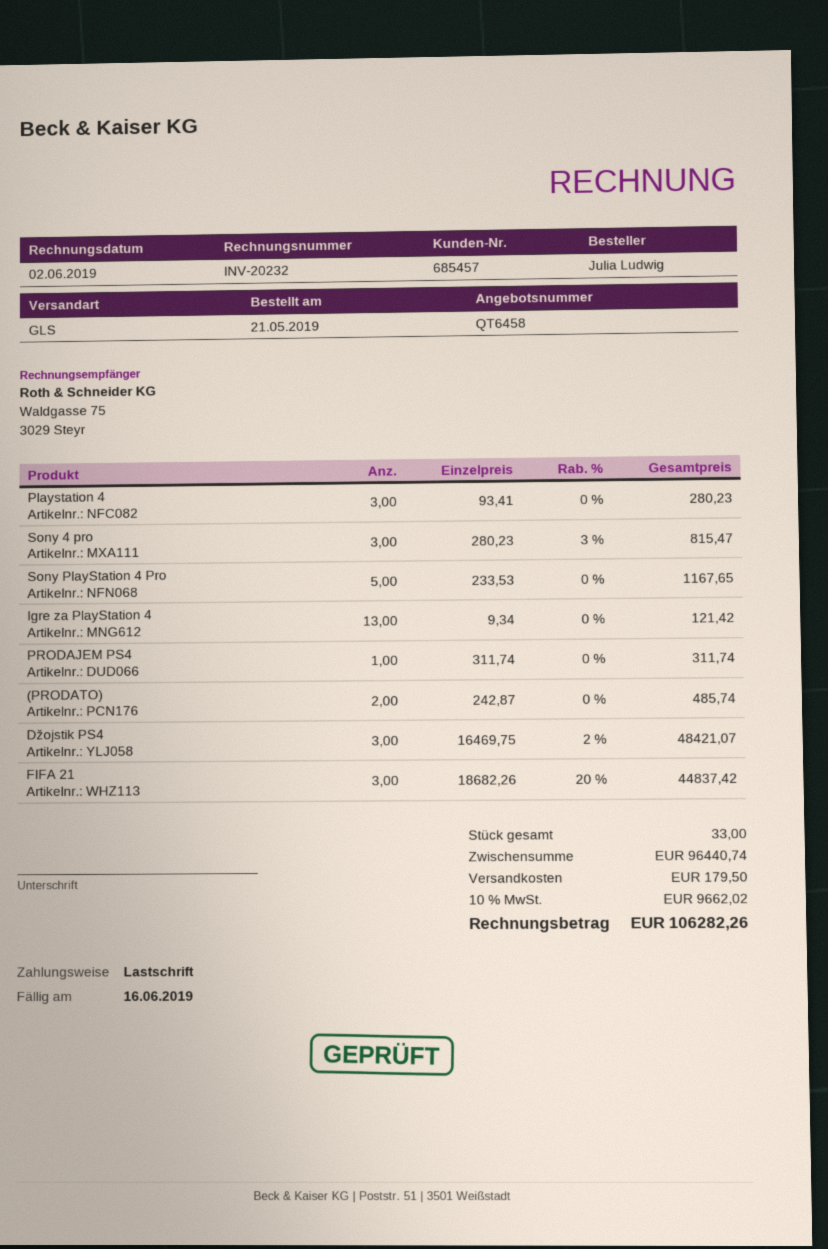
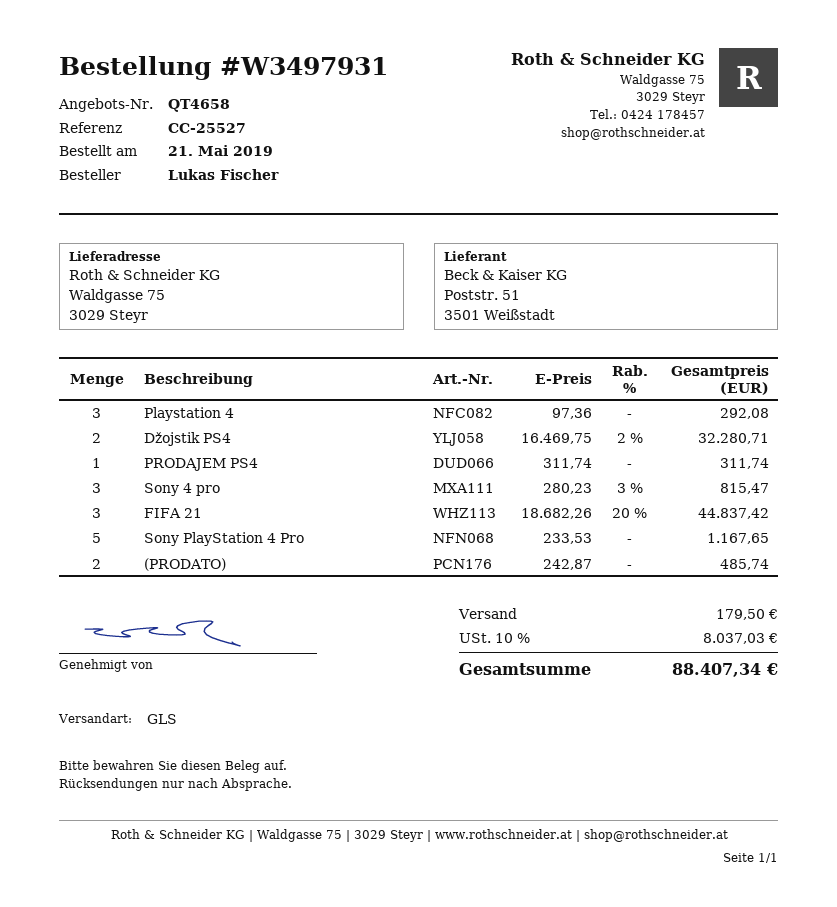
quote number: QT6458 -> QT4658
ordered by: Julia Ludwig -> Lukas Fischer
Playstation 4: 3 x 93.41 = 280.23 -> 3 x 97.36 = 292.08
Igre za PlayStation 4: 13 x 9.34 = 121.42 -> none
Džojstik PS4: 3 x 16469.75 - 2% = 48421.07 -> 2 x 16469.75 - 2% = 32280.71
tax: 10% = 9662.02 -> 10% = 8037.03
total: 106282.26 -> 88407.34

